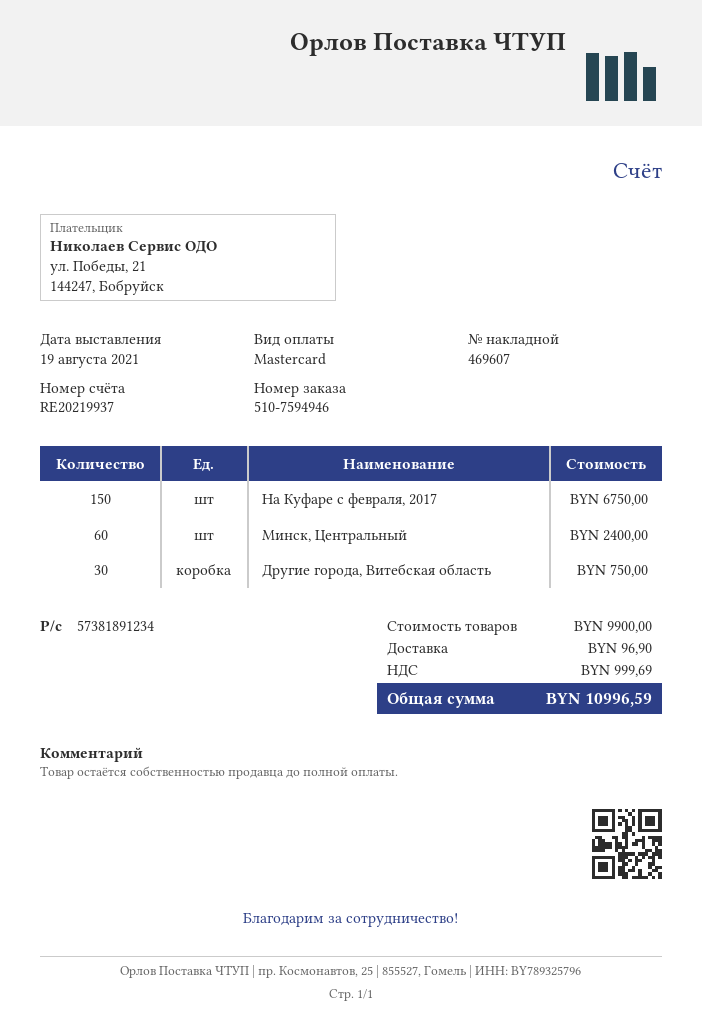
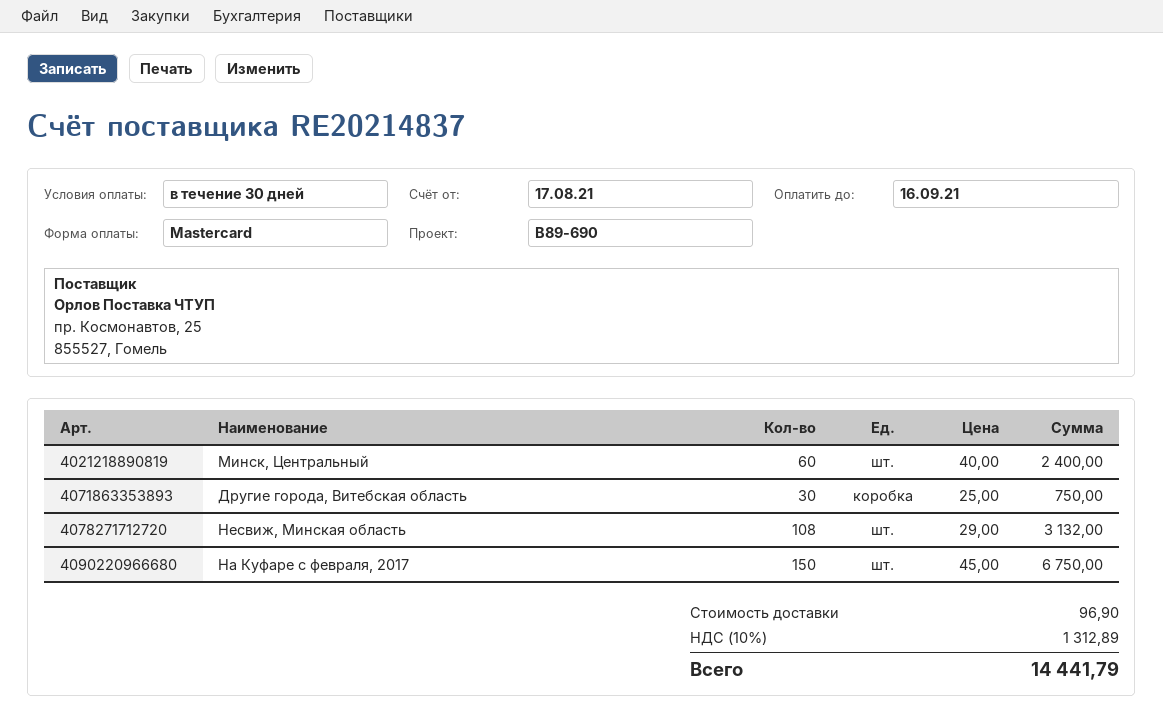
invoice number: RE20219937 -> RE20214837
invoice date: 2021-08-19 -> 2021-08-17
Несвиж, Минская область: none -> 108 for 3132.00
tax: 999.69 -> 1312.89
total: 10996.59 -> 14441.79

